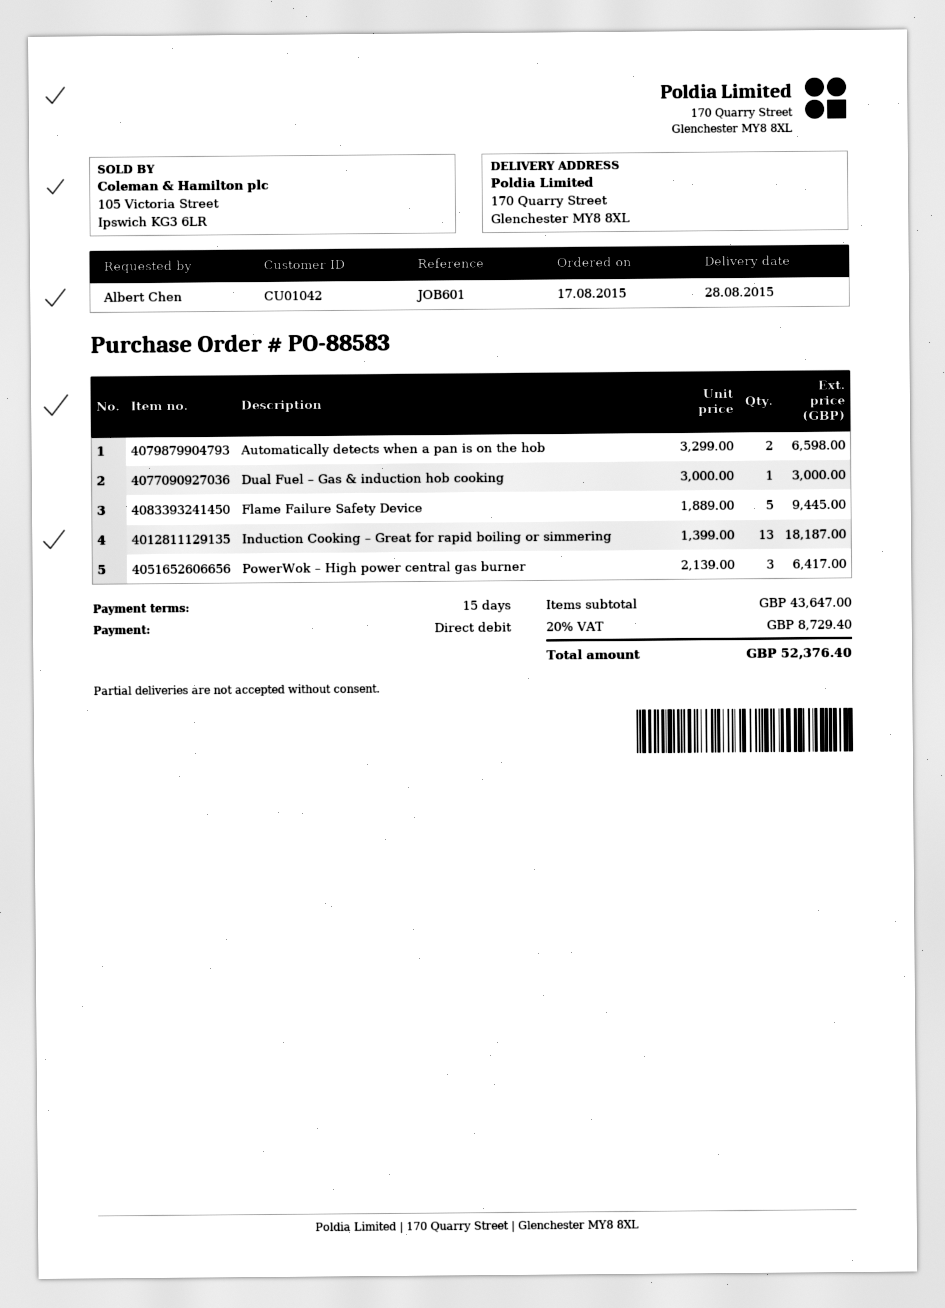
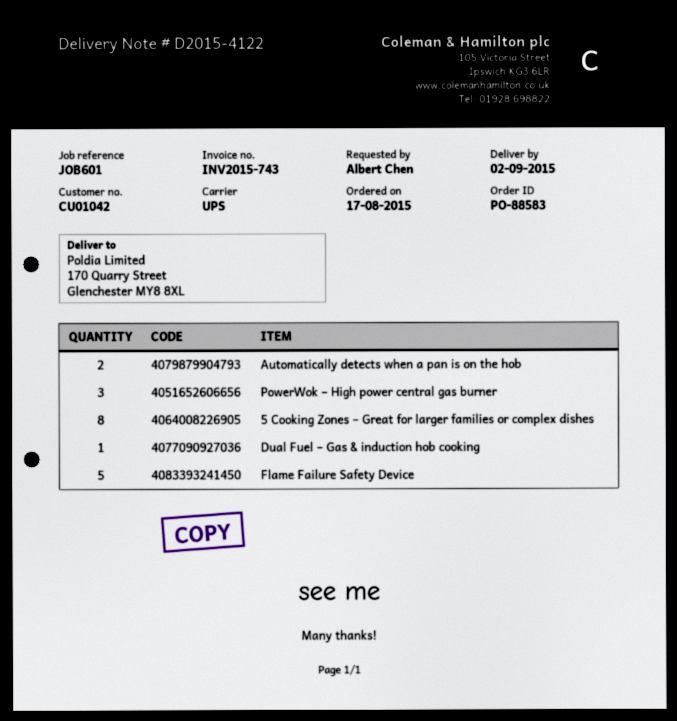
delivery date: 2015-08-28 -> 2015-09-02
Induction Cooking – Great for rapid boiling or simmering: 13 -> none
5 Cooking Zones – Great for larger families or complex dishes: none -> 8

